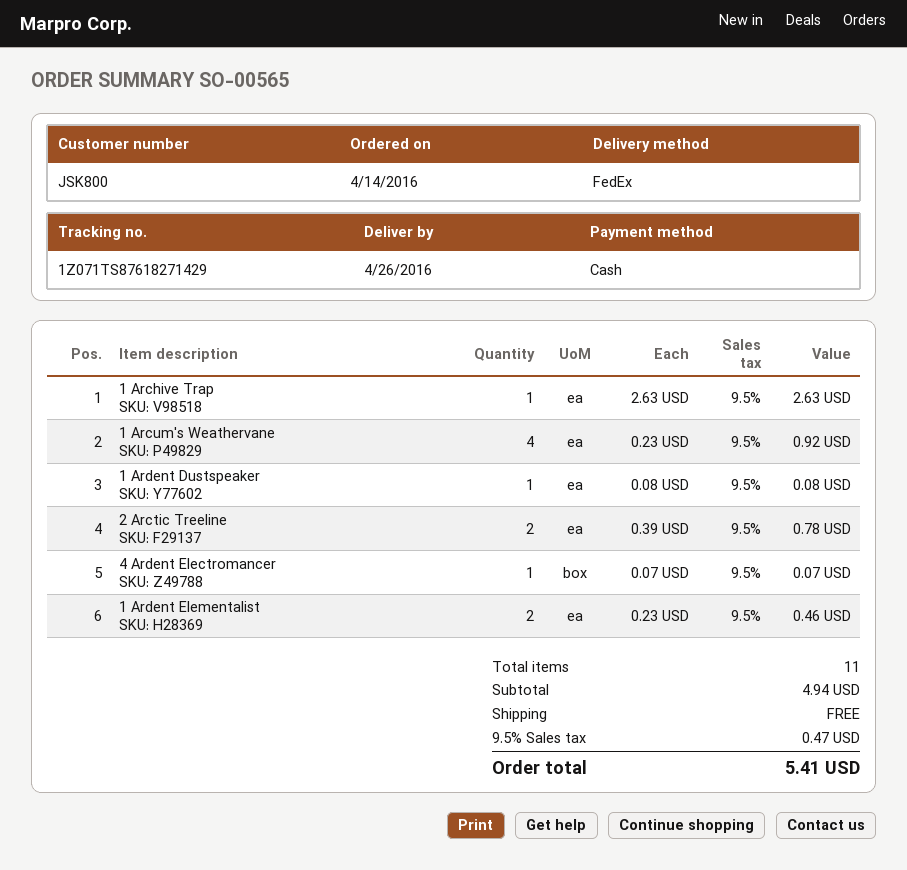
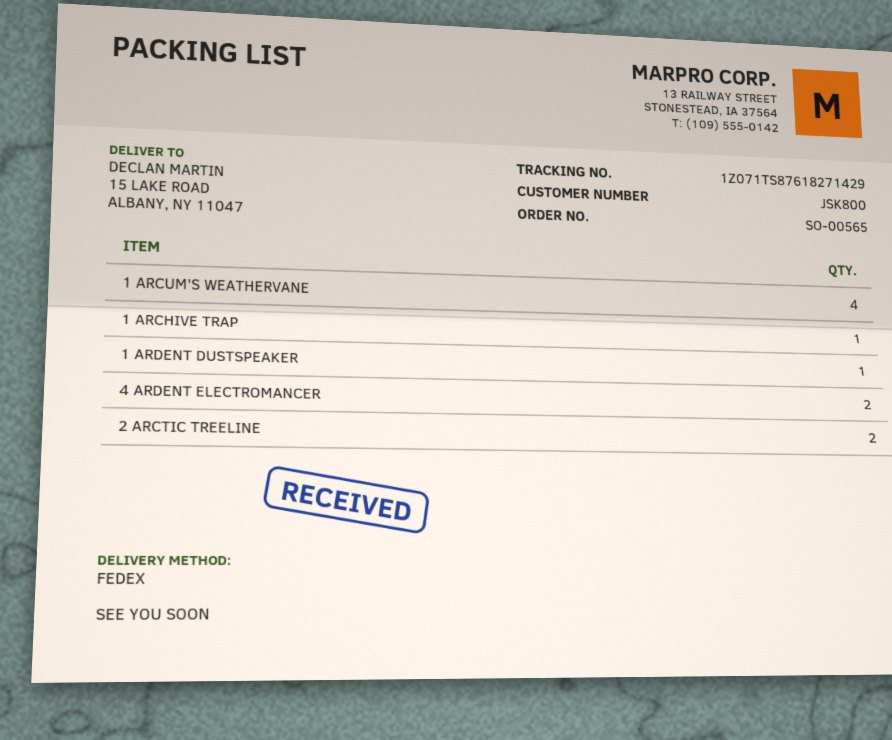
4 Ardent Electromancer: 1 -> 2
1 Ardent Elementalist: 2 -> none

